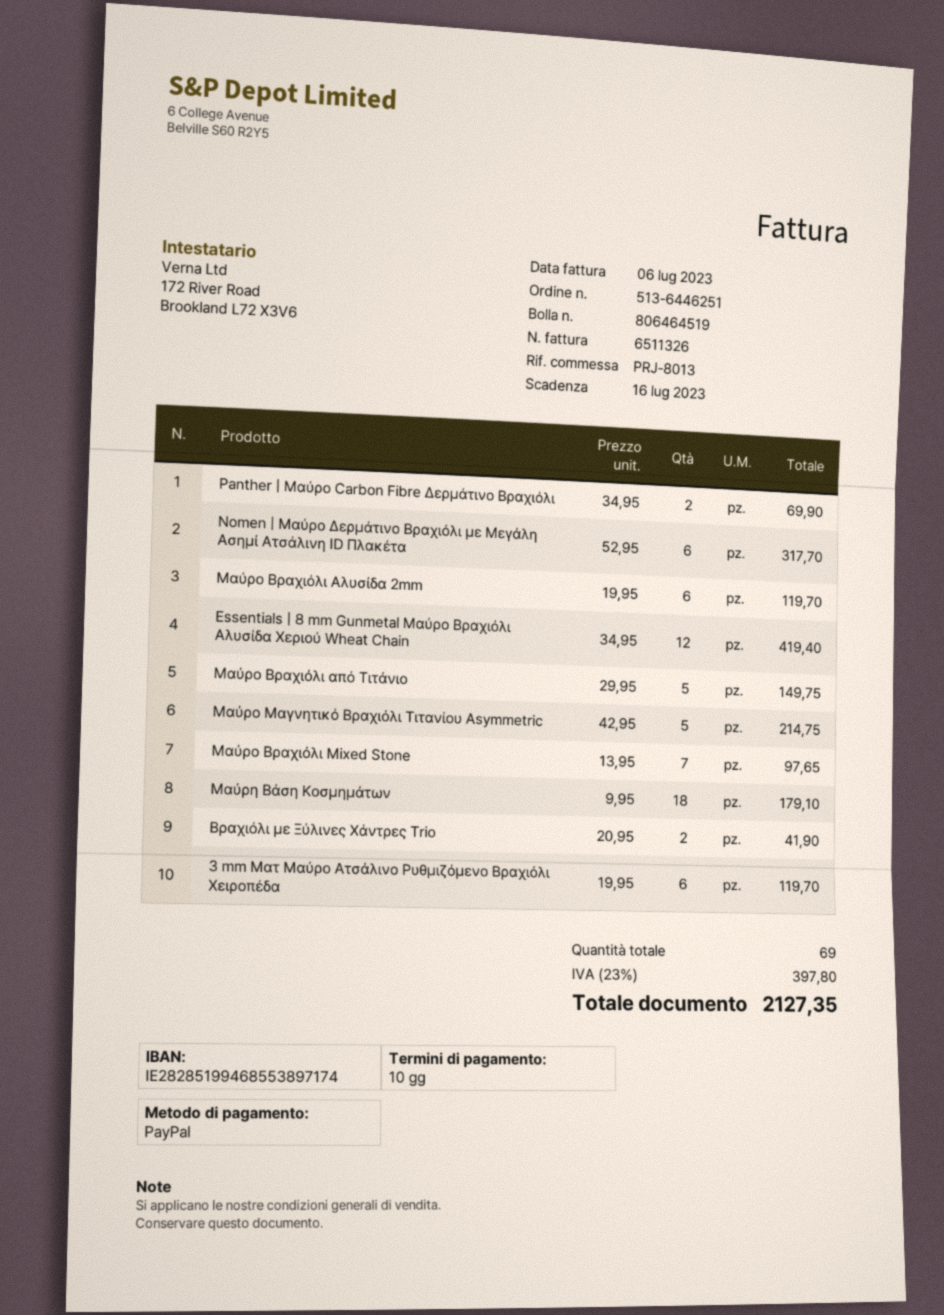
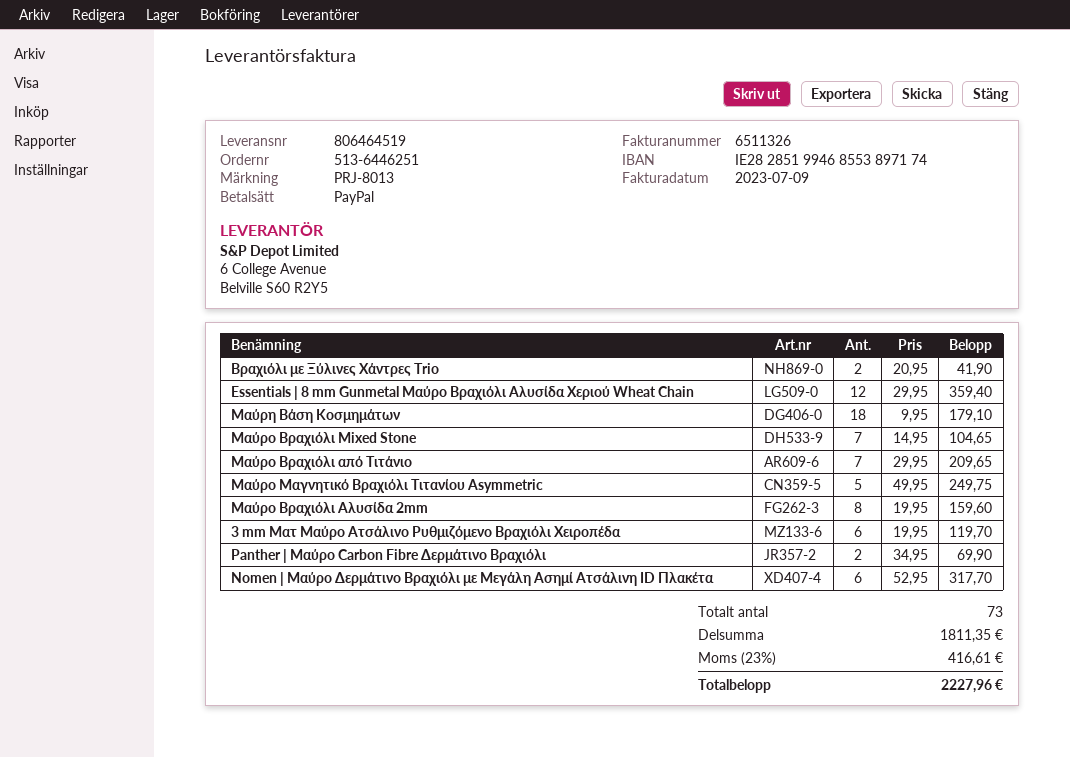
invoice date: 2023-07-06 -> 2023-07-09
Μαύρο Βραχιόλι Αλυσίδα 2mm: 6 x 19.95 = 119.70 -> 8 x 19.95 = 159.60
Essentials | 8 mm Gunmetal Μαύρο Βραχιόλι Αλυσίδα Χεριού Wheat Chain: 12 x 34.95 = 419.40 -> 12 x 29.95 = 359.40
Μαύρο Βραχιόλι από Τιτάνιο: 5 x 29.95 = 149.75 -> 7 x 29.95 = 209.65
Μαύρο Μαγνητικό Βραχιόλι Τιτανίου Asymmetric: 5 x 42.95 = 214.75 -> 5 x 49.95 = 249.75
Μαύρο Βραχιόλι Mixed Stone: 7 x 13.95 = 97.65 -> 7 x 14.95 = 104.65
total quantity: 69 -> 73
tax: 23% = 397.80 -> 23% = 416.61
total: 2127.35 -> 2227.96

